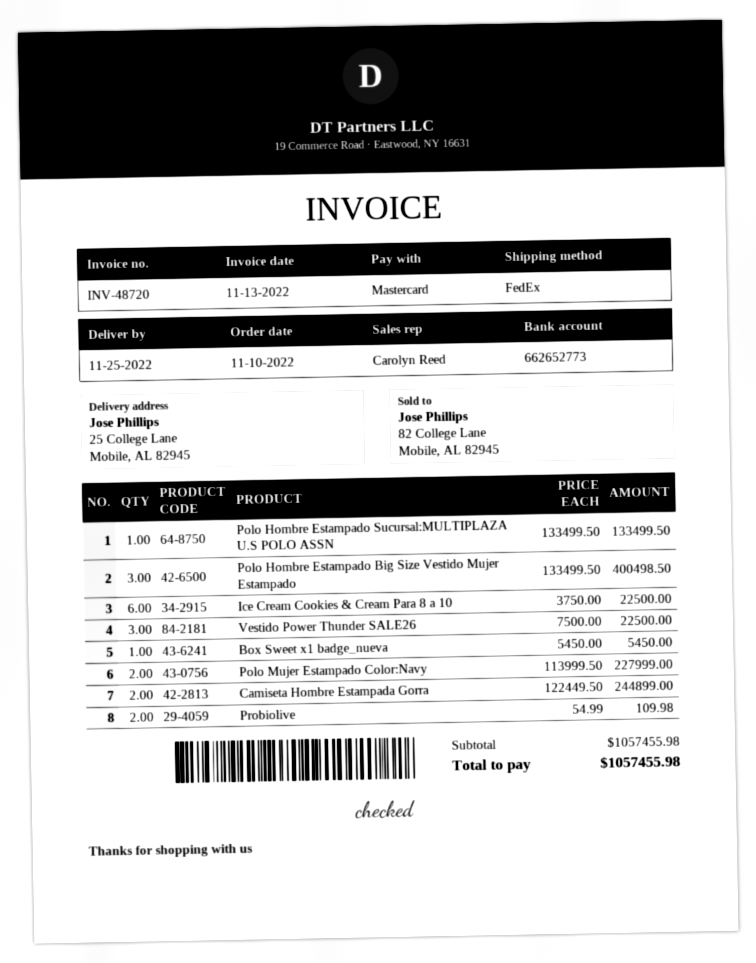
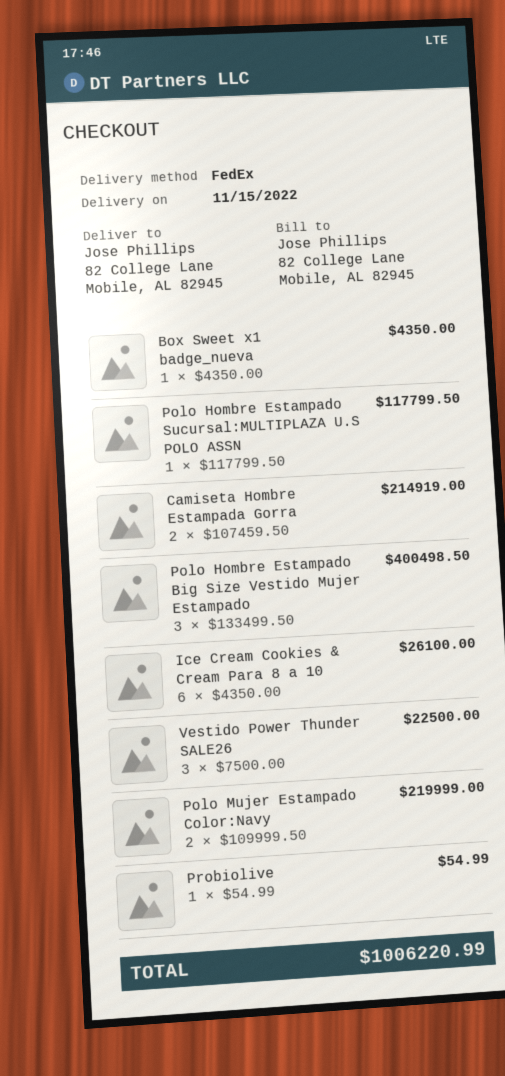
delivery date: 2022-11-25 -> 2022-11-15
ship to: 25 College Lane, Mobile, AL 82945 -> 82 College Lane, Mobile, AL 82945
Polo Hombre Estampado Sucursal:MULTIPLAZA U.S POLO ASSN: 1 x 133499.50 = 133499.50 -> 1 x 117799.50 = 117799.50
Ice Cream Cookies & Cream Para 8 a 10: 6 x 3750.00 = 22500.00 -> 6 x 4350.00 = 26100.00
Box Sweet x1 badge_nueva: 1 x 5450.00 = 5450.00 -> 1 x 4350.00 = 4350.00
Polo Mujer Estampado Color:Navy: 2 x 113999.50 = 227999.00 -> 2 x 109999.50 = 219999.00
Camiseta Hombre Estampada Gorra: 2 x 122449.50 = 244899.00 -> 2 x 107459.50 = 214919.00
Probiolive: 2 x 54.99 = 109.98 -> 1 x 54.99 = 54.99
total: 1057455.98 -> 1006220.99

